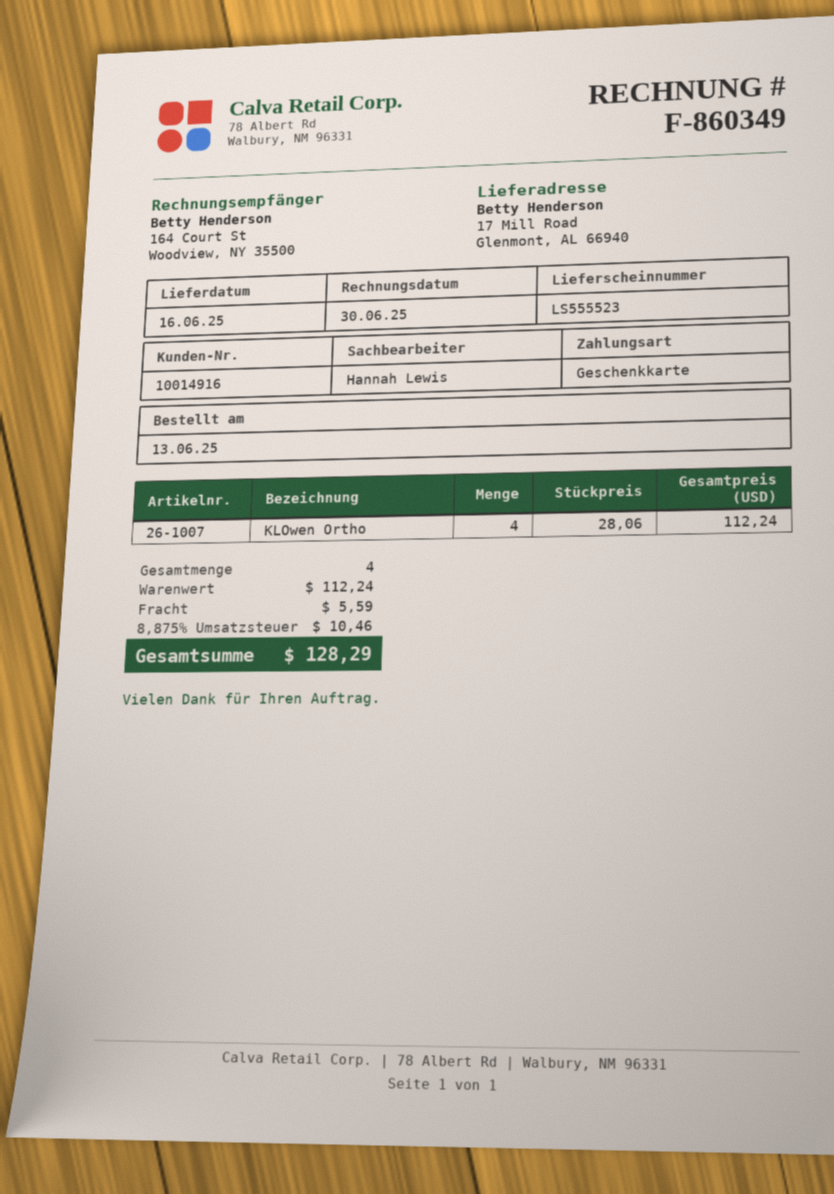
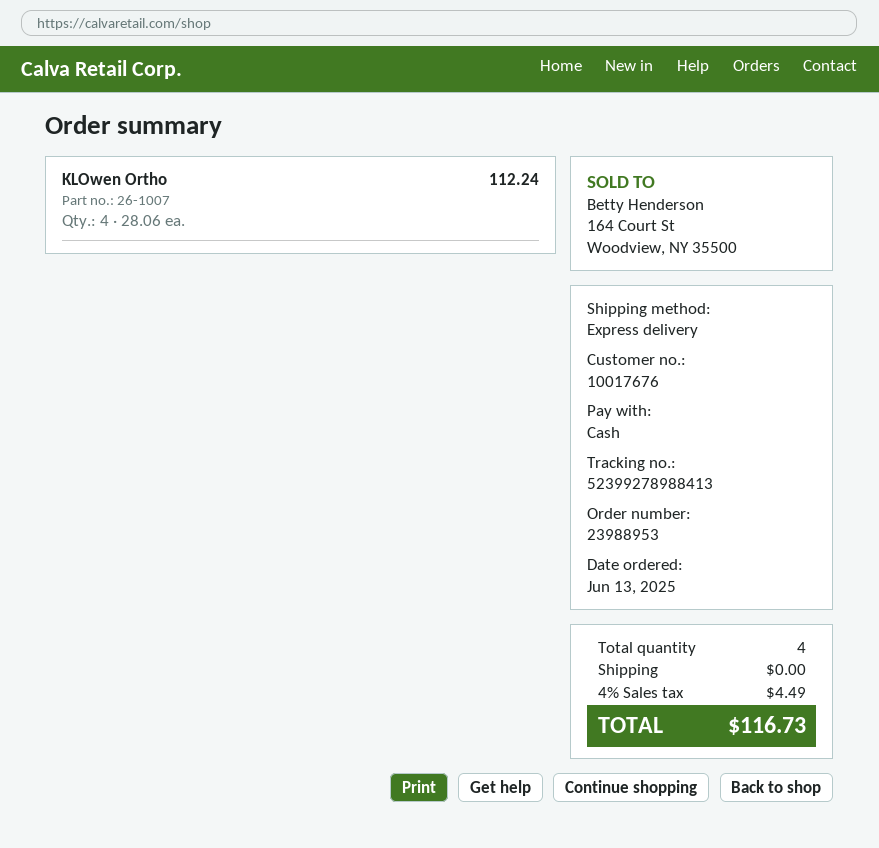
customer number: 10014916 -> 10017676
payment method: gift card -> cash
shipping: 5.59 -> 0.00
tax: 8.875% = 10.46 -> 4% = 4.49
total: 128.29 -> 116.73

